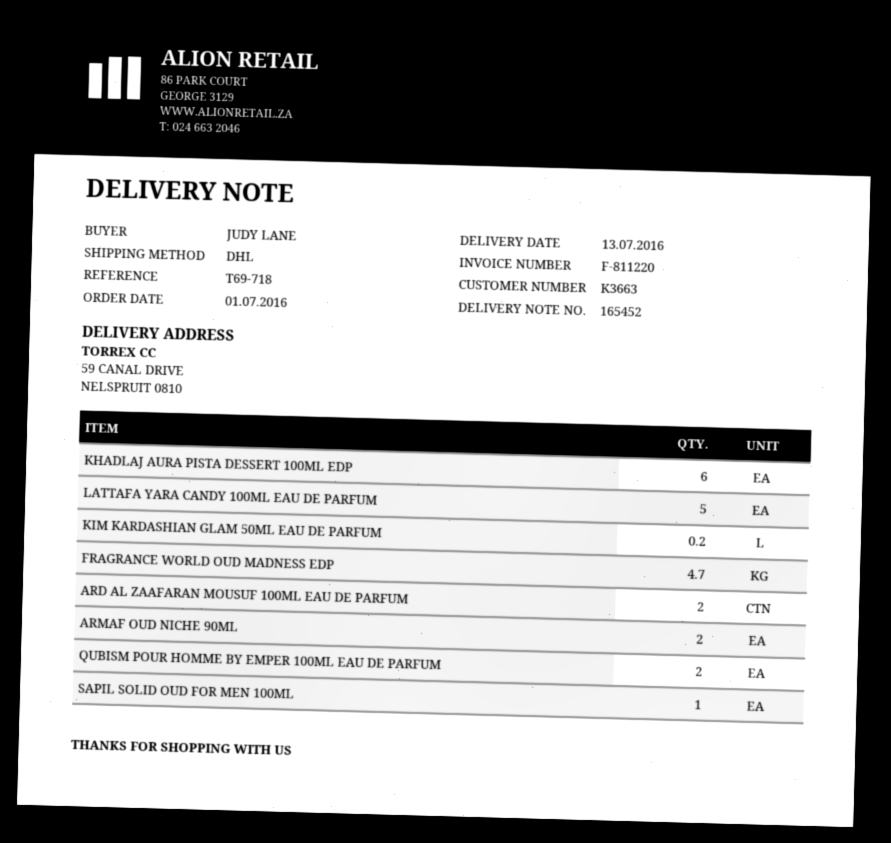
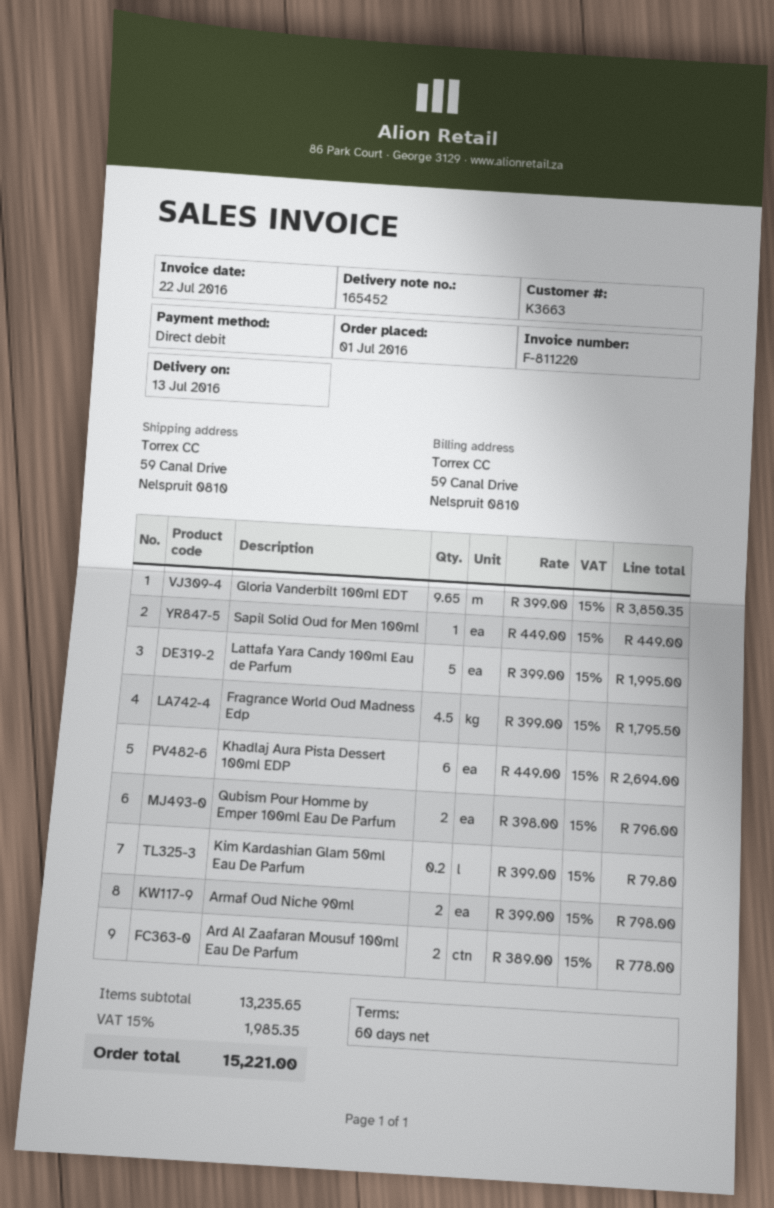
FRAGRANCE WORLD OUD MADNESS EDP: 4.7 -> 4.5
Gloria Vanderbilt 100ml EDT: none -> 9.65

